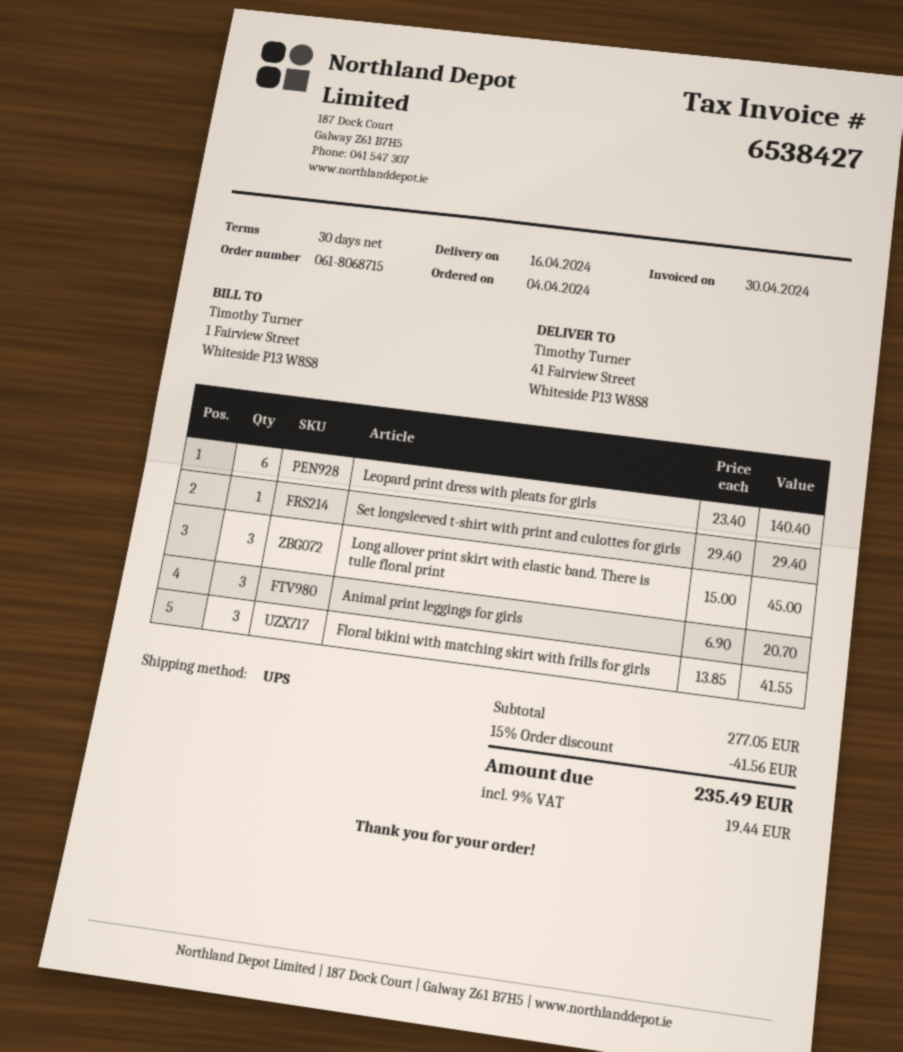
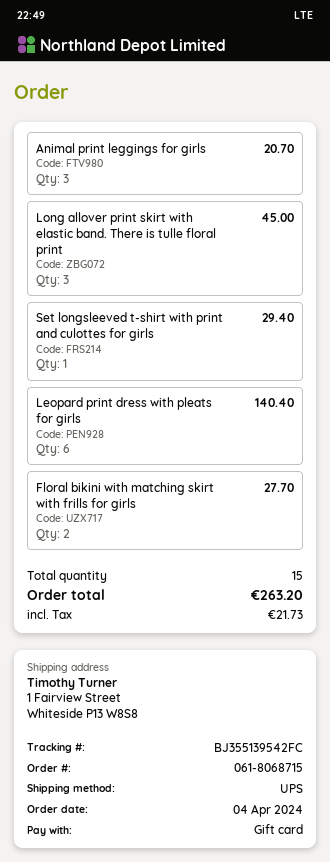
ship to: 41 Fairview Street, Whiteside P13 W8S8 -> 1 Fairview Street, Whiteside P13 W8S8
Floral bikini with matching skirt with frills for girls: 3 for 41.55 -> 2 for 27.70
discount: 15% = 41.56 -> none
tax: 19.44 -> 21.73
total: 235.49 -> 263.20

